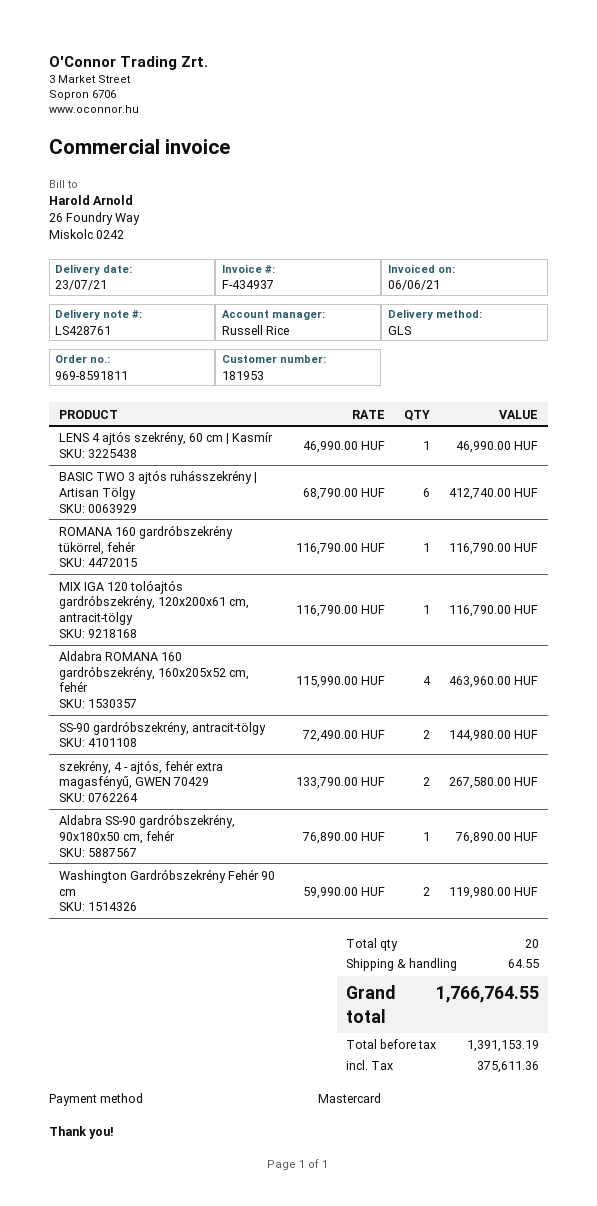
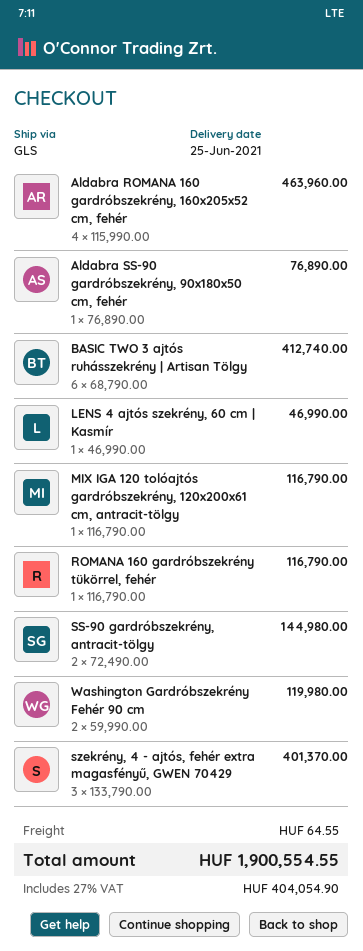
delivery date: 2021-07-23 -> 2021-06-25
szekrény, 4 - ajtós, fehér extra magasfényű, GWEN 70429: 2 x 133790.00 = 267580.00 -> 3 x 133790.00 = 401370.00
tax: 375611.36 -> 404054.90
total: 1766764.55 -> 1900554.55

